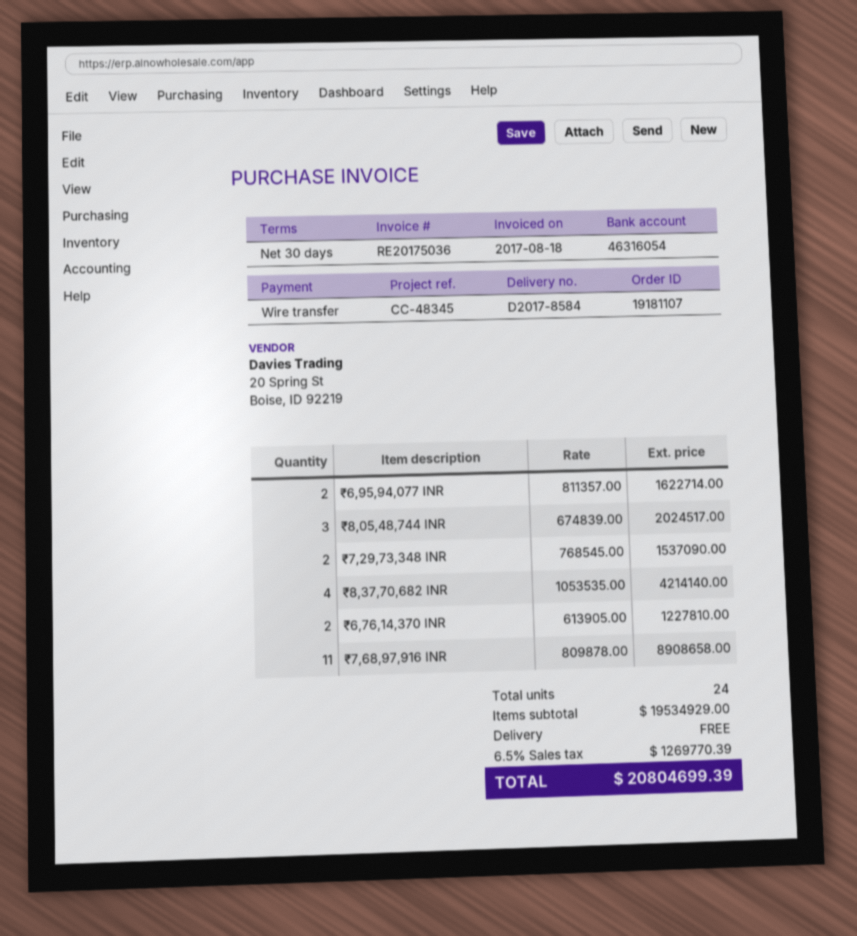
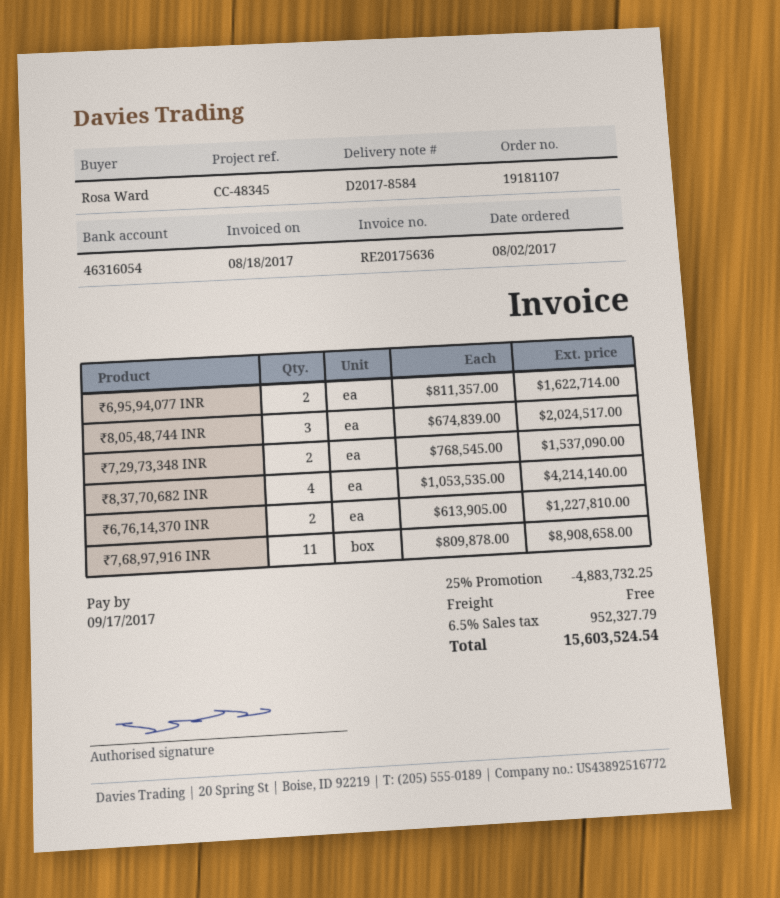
invoice number: RE20175036 -> RE20175636
discount: none -> 25% = 4883732.25
tax: 6.5% = 1269770.39 -> 6.5% = 952327.79
total: 20804699.39 -> 15603524.54

